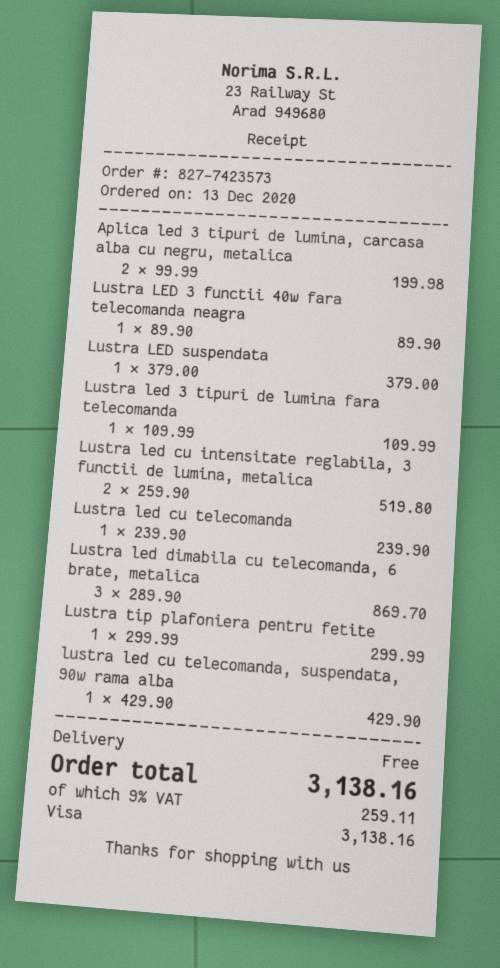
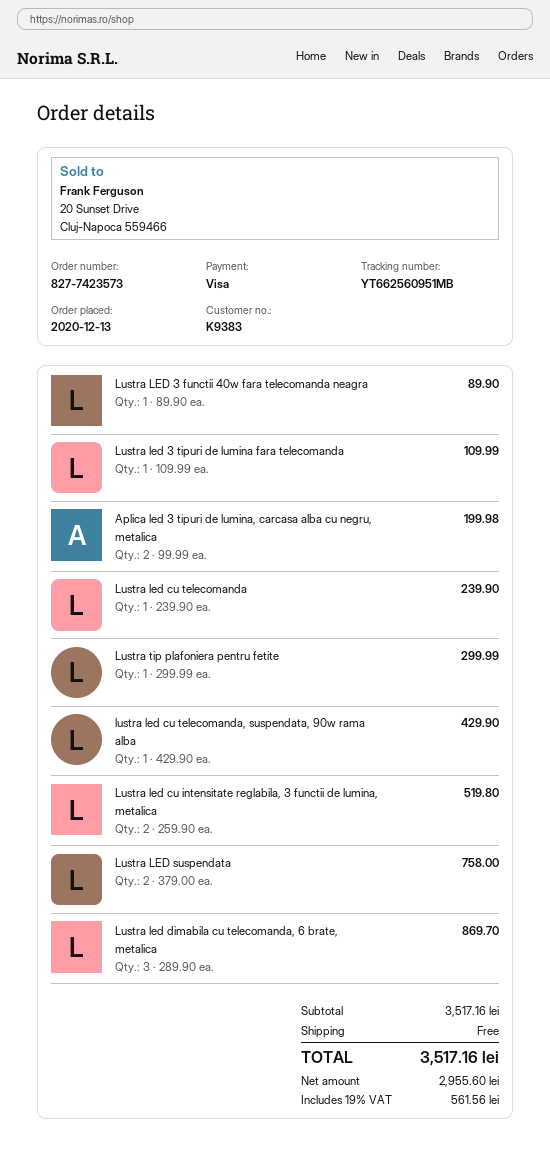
Lustra LED suspendata: 1 x 379.00 = 379.00 -> 2 x 379.00 = 758.00
tax: 9% = 259.11 -> 19% = 561.56
total: 3138.16 -> 3517.16

